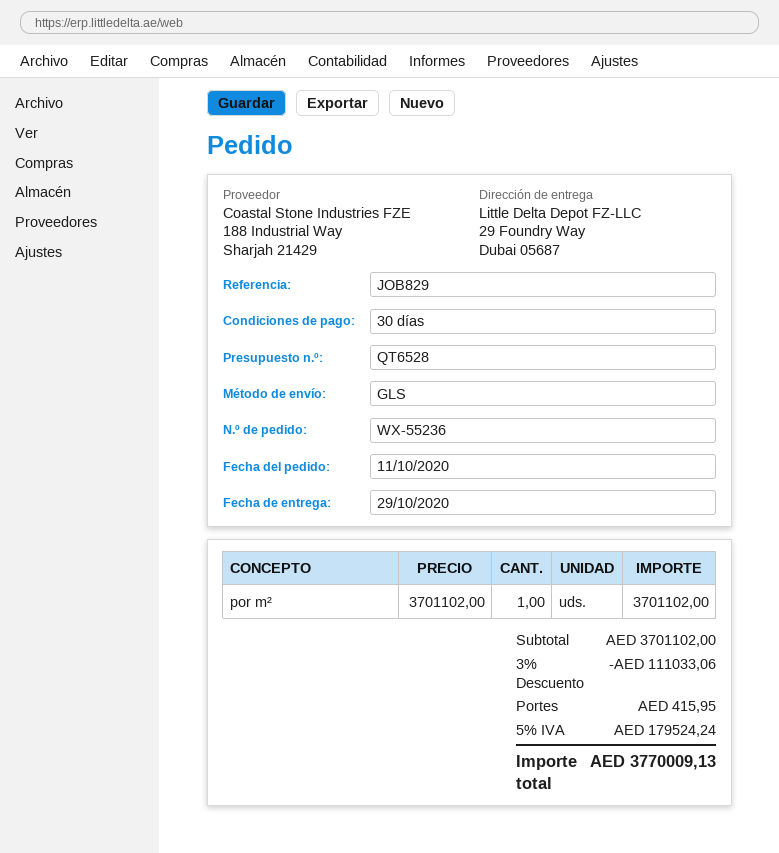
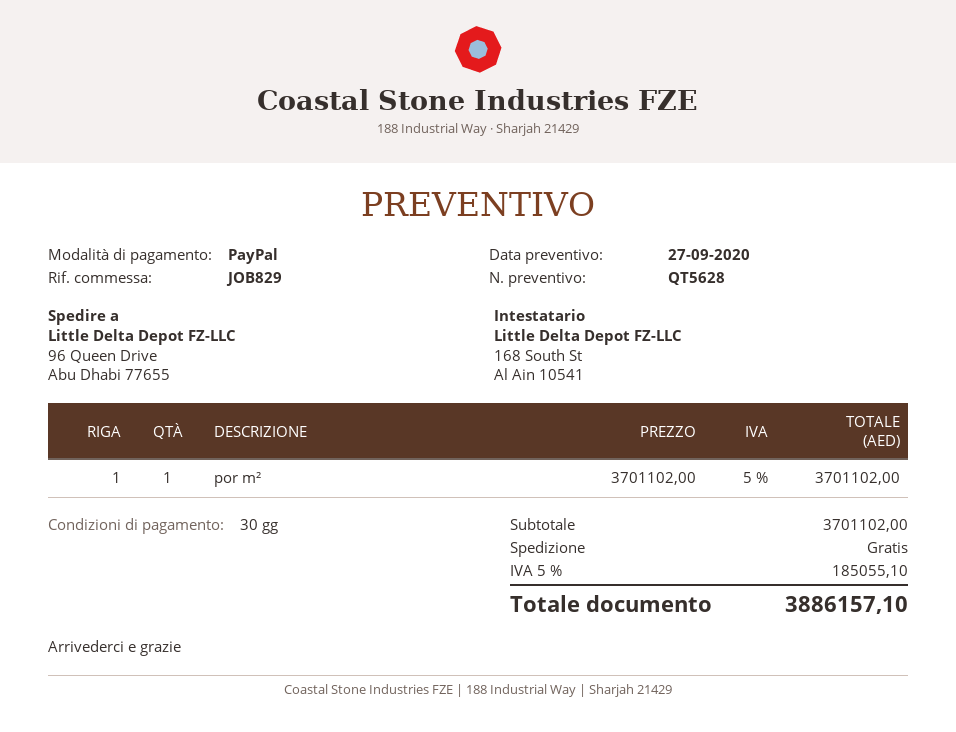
quote number: QT6528 -> QT5628
ship to: 29 Foundry Way, Dubai 05687 -> 96 Queen Drive, Abu Dhabi 77655
discount: 3% = 111033.06 -> none
shipping: 415.95 -> 0.00
tax: 5% = 179524.24 -> 5% = 185055.10
total: 3770009.13 -> 3886157.10

